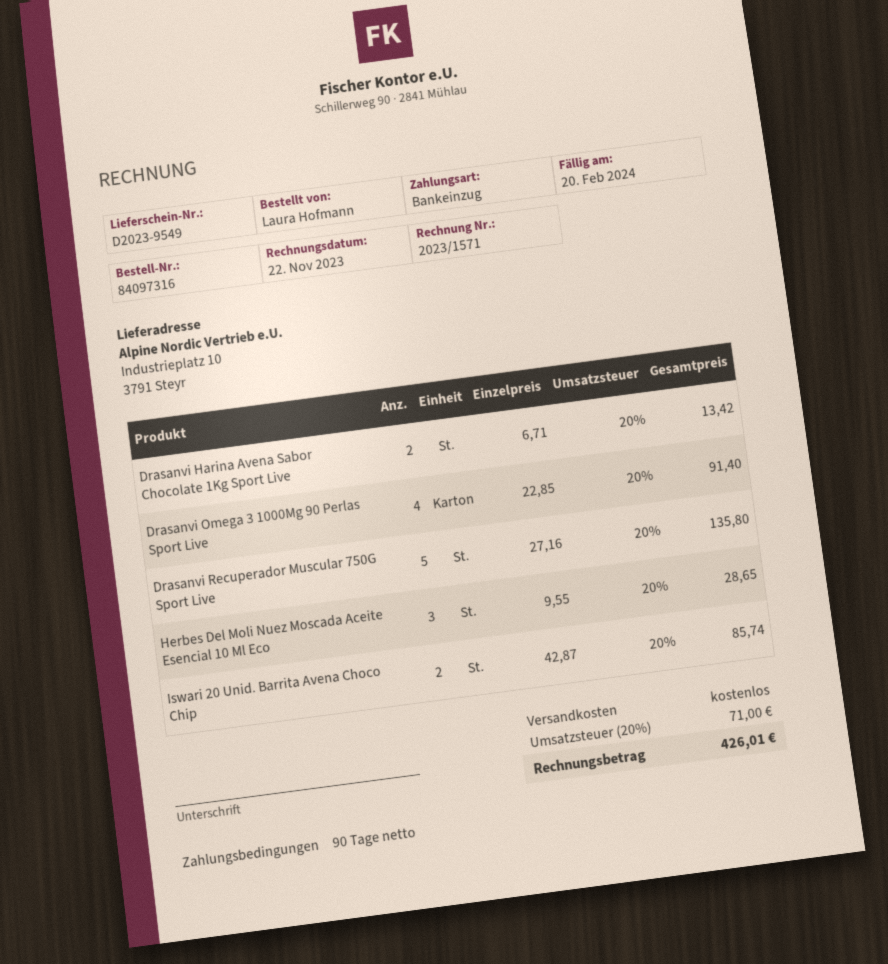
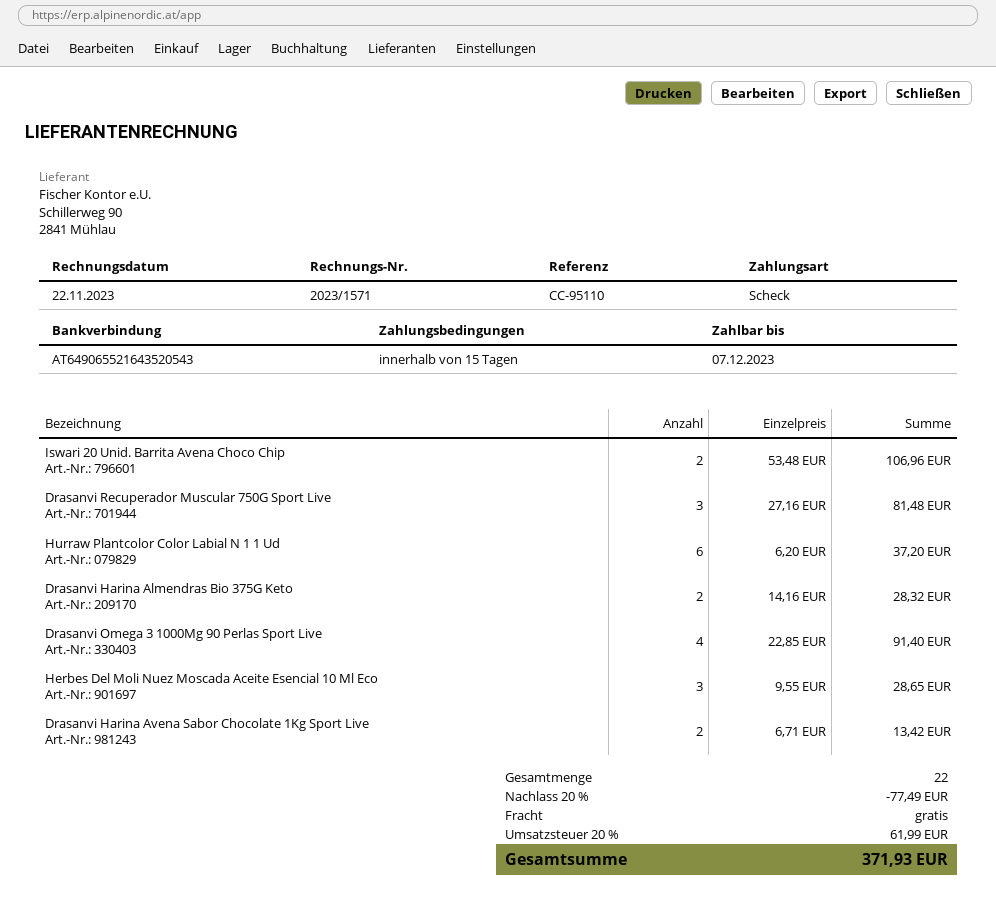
payment terms: 90 days -> 15 days
due date: 2024-02-20 -> 2023-12-07
payment method: direct debit -> cheque
Drasanvi Recuperador Muscular 750G Sport Live: 5 x 27.16 = 135.80 -> 3 x 27.16 = 81.48
Iswari 20 Unid. Barrita Avena Choco Chip: 2 x 42.87 = 85.74 -> 2 x 53.48 = 106.96
Hurraw Plantcolor Color Labial N 1 1 Ud: none -> 6 x 6.20 = 37.20
Drasanvi Harina Almendras Bio 375G Keto: none -> 2 x 14.16 = 28.32
discount: none -> 20% = 77.49
tax: 20% = 71.00 -> 20% = 61.99
total: 426.01 -> 371.93

